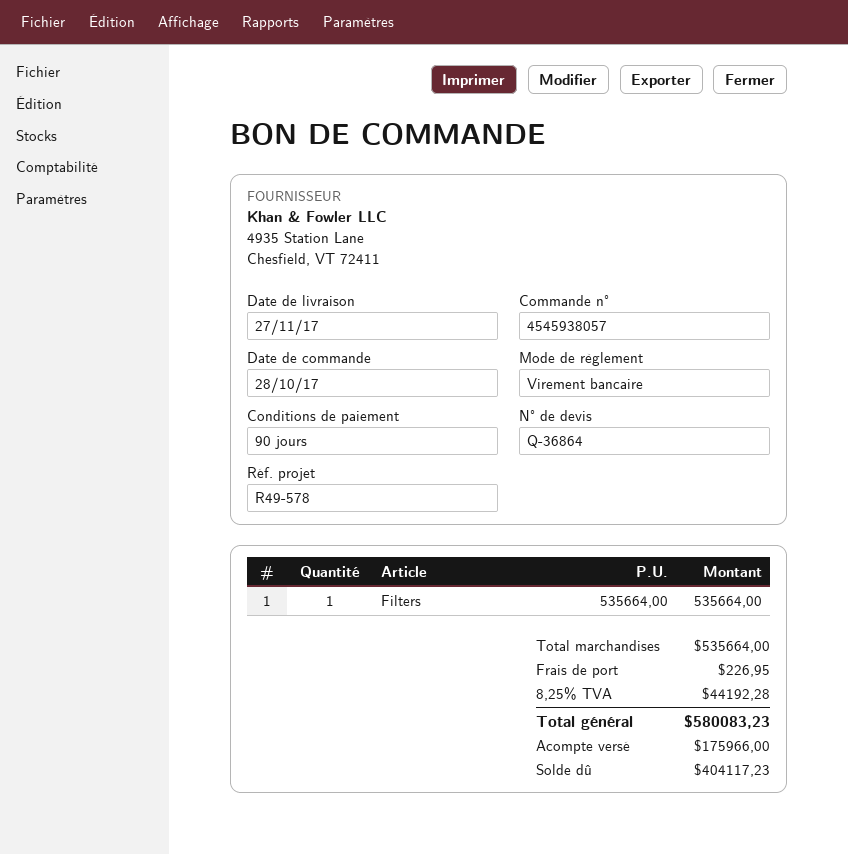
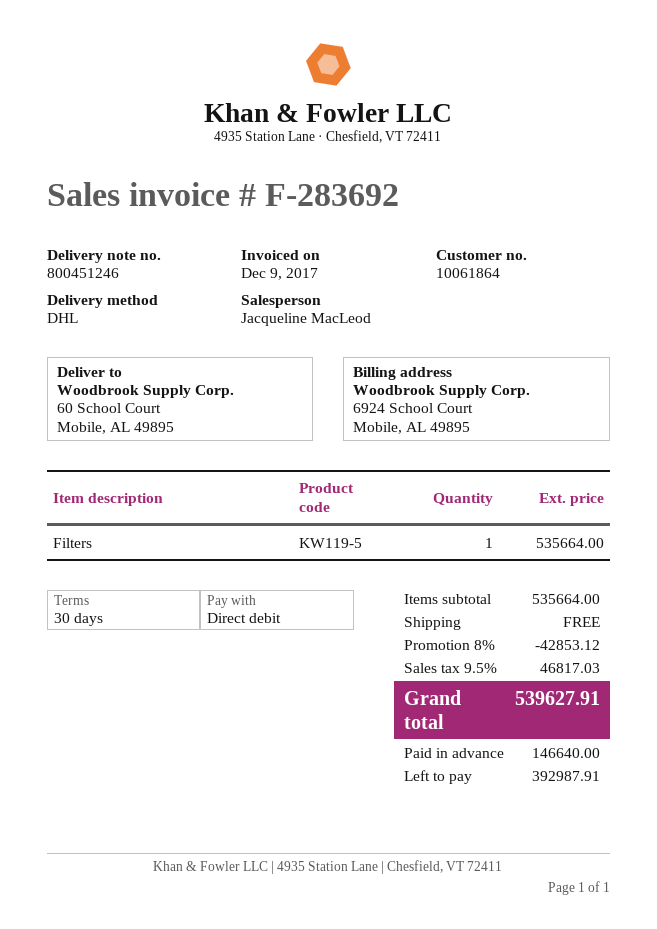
payment terms: 90 days -> 30 days
payment method: bank transfer -> direct debit
discount: none -> 8% = 42853.12
shipping: 226.95 -> 0.00
tax: 8.25% = 44192.28 -> 9.5% = 46817.03
total: 580083.23 -> 539627.91
deposit: 175966.00 -> 146640.00
balance: 404117.23 -> 392987.91

